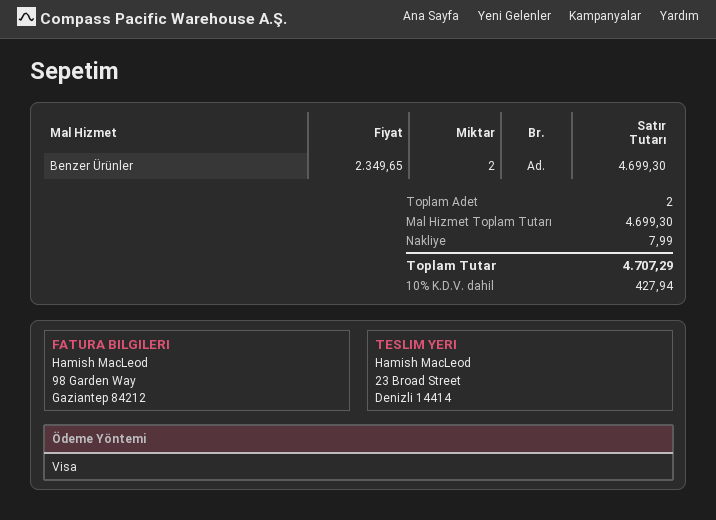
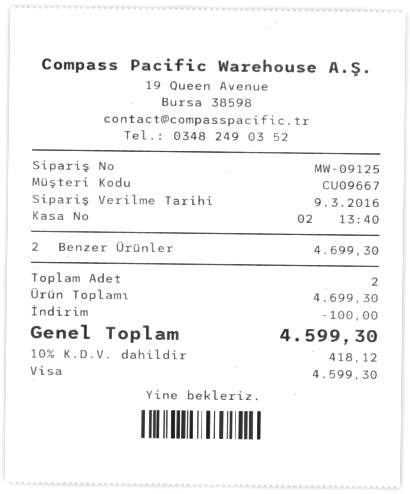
discount: none -> 100.00
shipping: 7.99 -> none
tax: 10% = 427.94 -> 10% = 418.12
total: 4707.29 -> 4599.30

